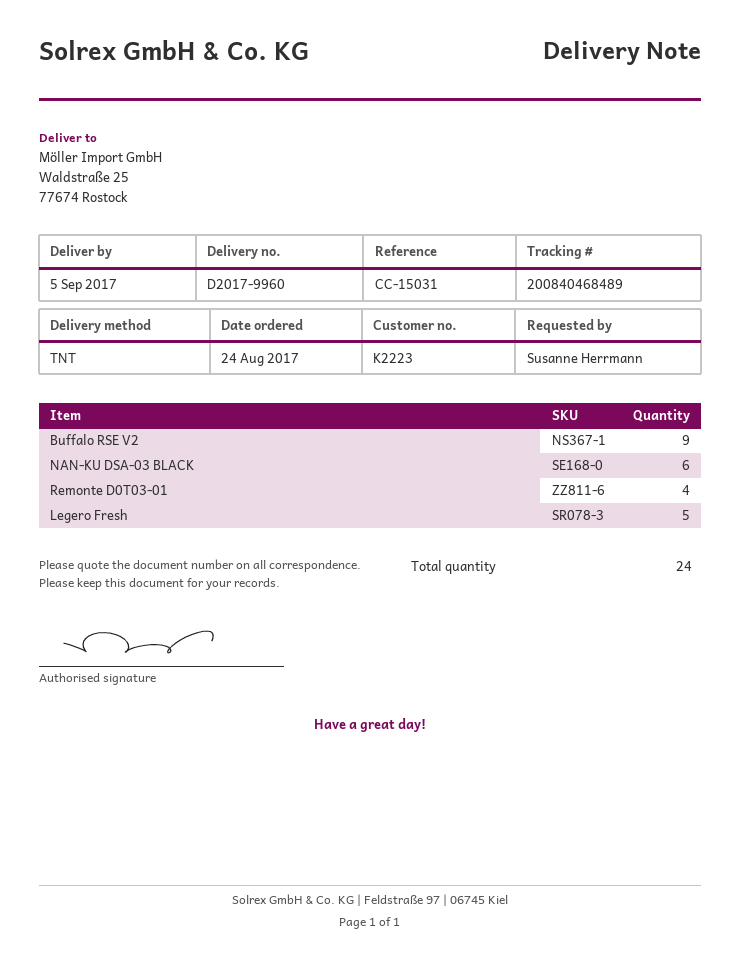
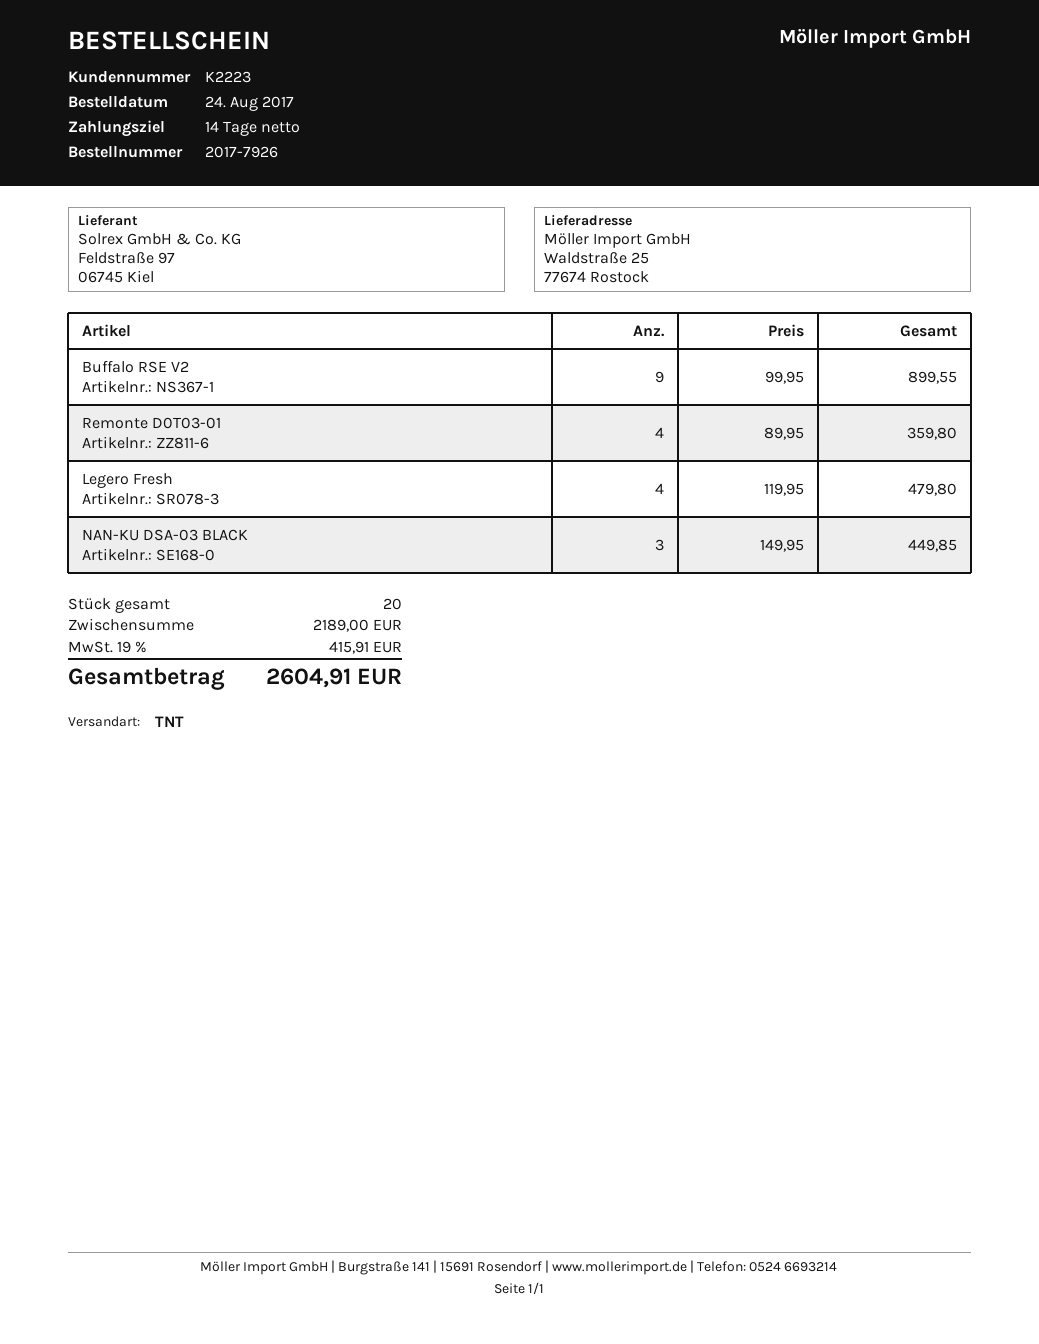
NAN-KU DSA-03 BLACK: 6 -> 3
Legero Fresh: 5 -> 4
total quantity: 24 -> 20

